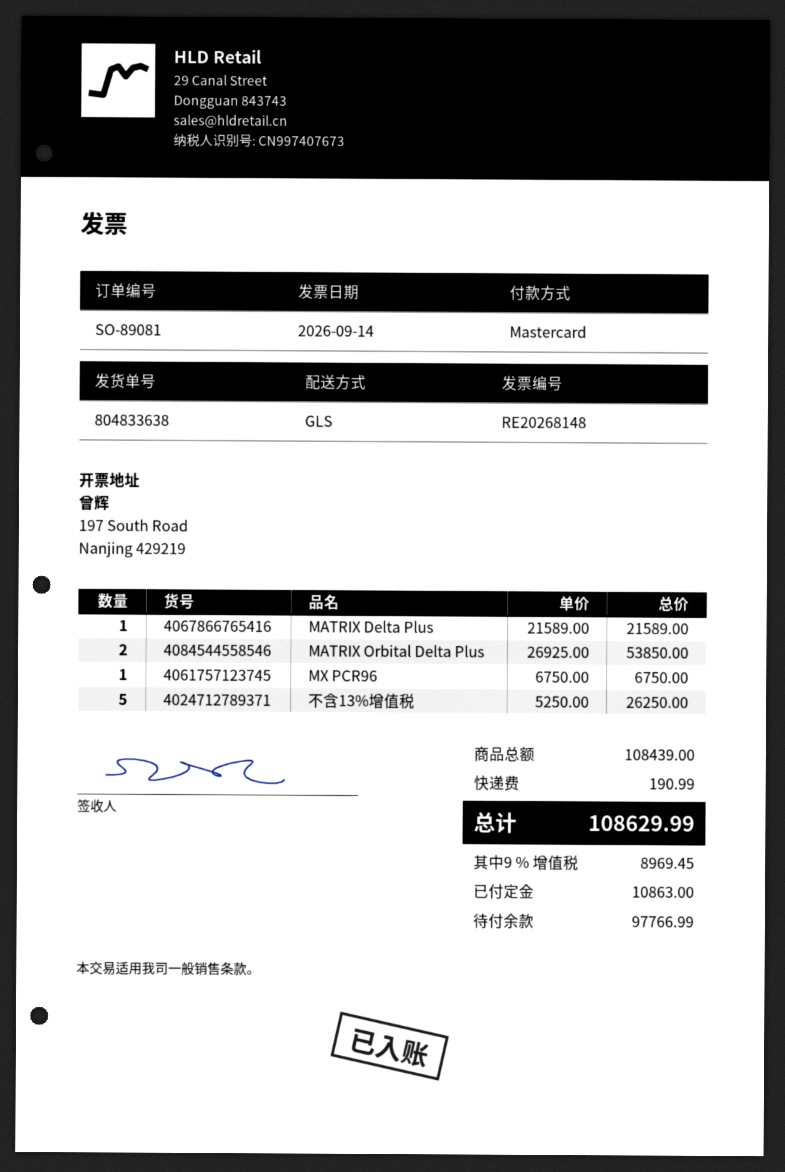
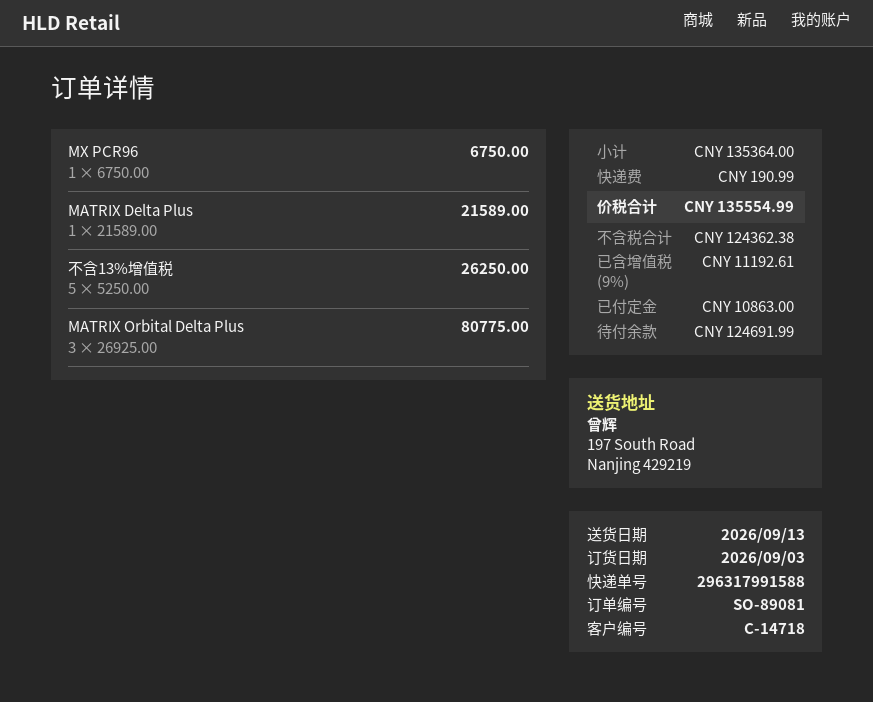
MATRIX Orbital Delta Plus: 2 x 26925.00 = 53850.00 -> 3 x 26925.00 = 80775.00
subtotal: 108439.00 -> 135364.00
tax: 9% = 8969.45 -> 9% = 11192.61
total: 108629.99 -> 135554.99
balance: 97766.99 -> 124691.99

